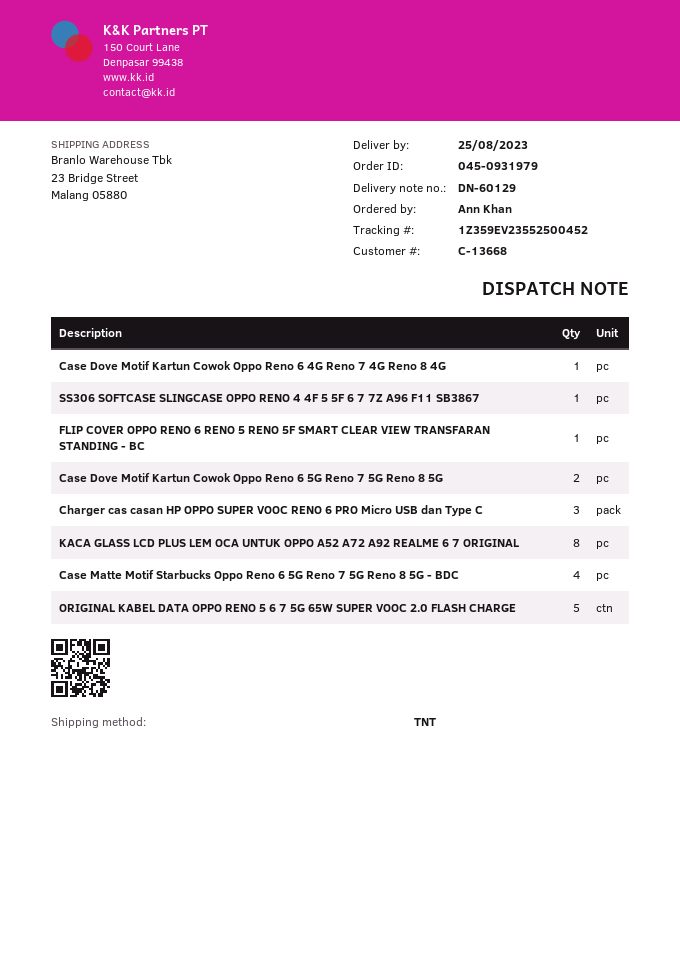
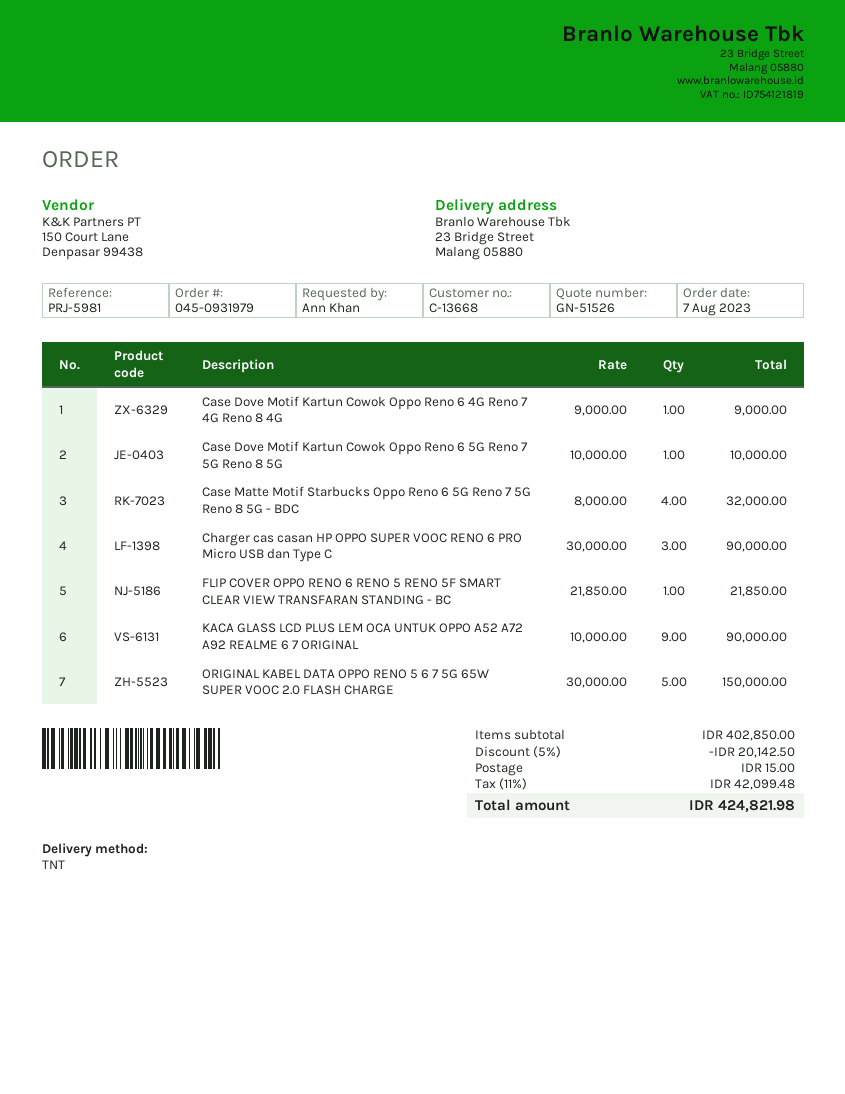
SS306 SOFTCASE SLINGCASE OPPO RENO 4 4F 5 5F 6 7 7Z A96 F11 SB3867: 1 -> none
Case Dove Motif Kartun Cowok Oppo Reno 6 5G Reno 7 5G Reno 8 5G: 2 -> 1
KACA GLASS LCD PLUS LEM OCA UNTUK OPPO A52 A72 A92 REALME 6 7 ORIGINAL: 8 -> 9

